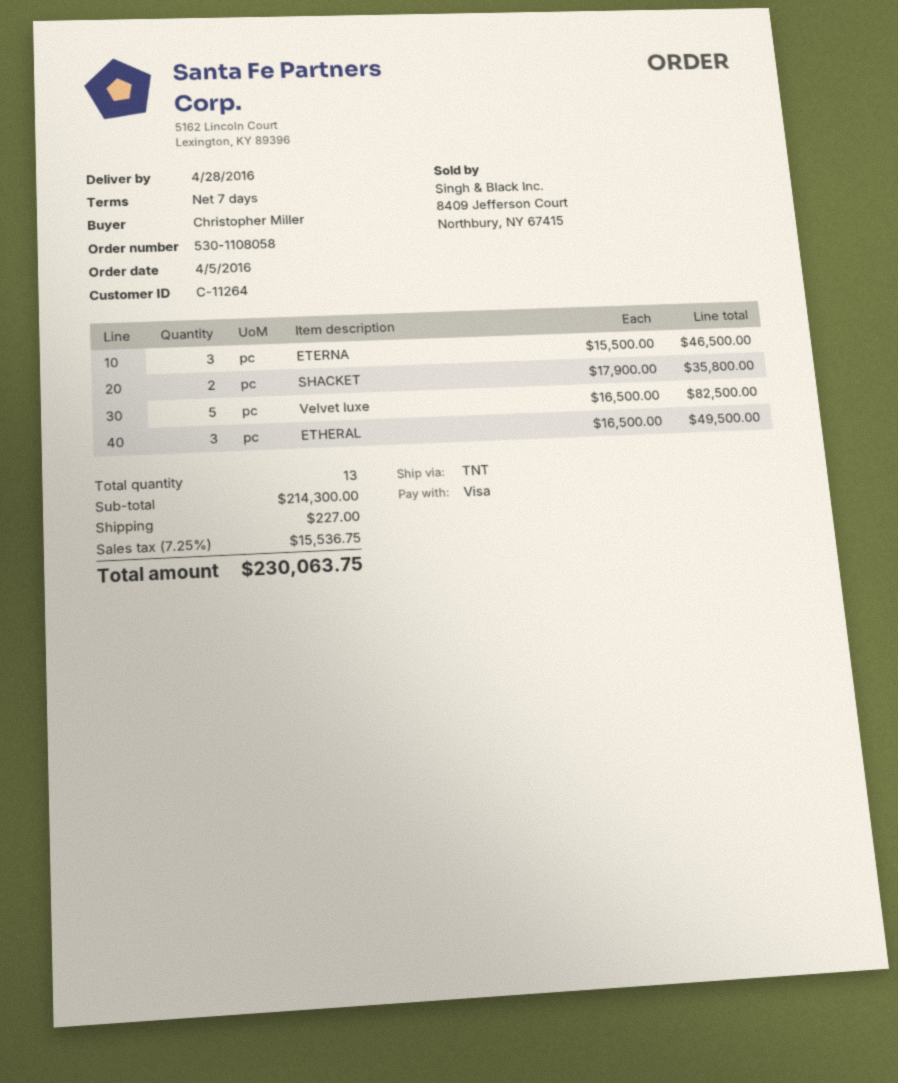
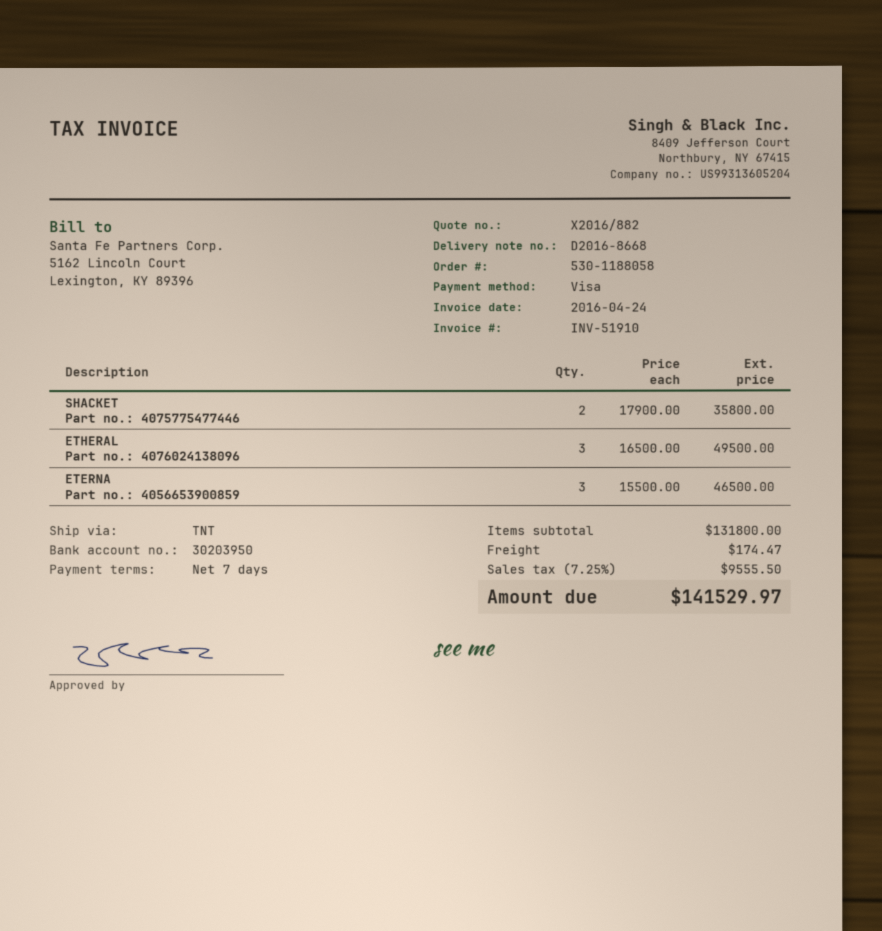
order number: 530-1108058 -> 530-1188058
Velvet luxe: 5 x 16500.00 = 82500.00 -> none
subtotal: 214300.00 -> 131800.00
shipping: 227.00 -> 174.47
tax: 7.25% = 15536.75 -> 7.25% = 9555.50
total: 230063.75 -> 141529.97

